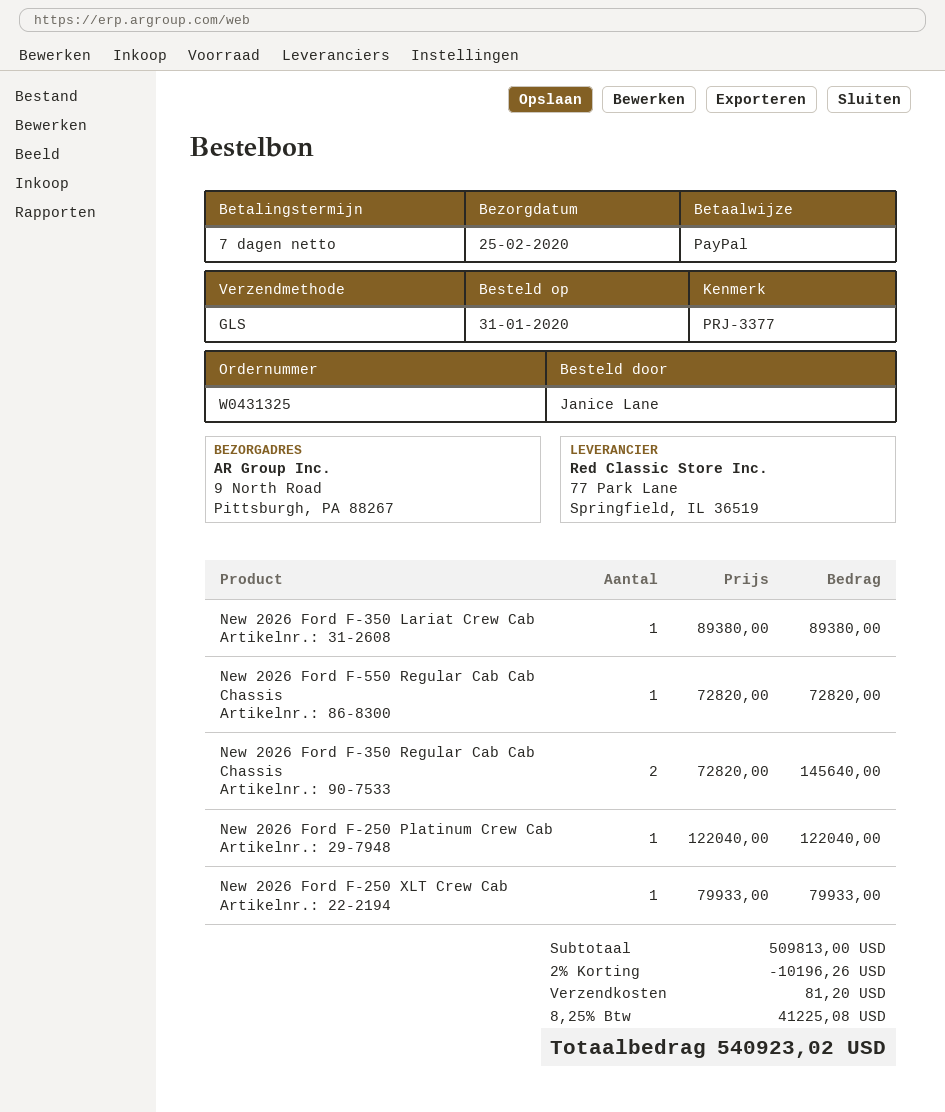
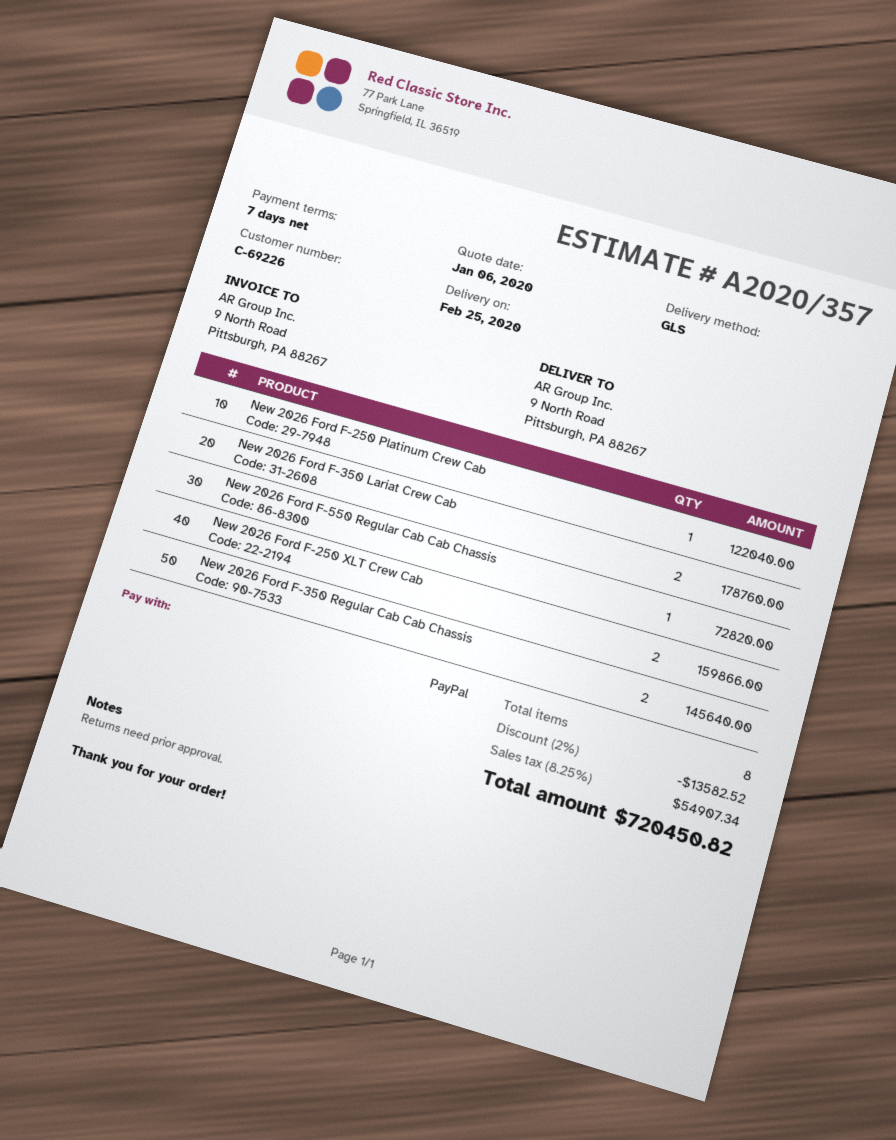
New 2026 Ford F-350 Lariat Crew Cab: 1 for 89380.00 -> 2 for 178760.00
New 2026 Ford F-250 XLT Crew Cab: 1 for 79933.00 -> 2 for 159866.00
discount: 2% = 10196.26 -> 2% = 13582.52
shipping: 81.20 -> none
tax: 8.25% = 41225.08 -> 8.25% = 54907.34
total: 540923.02 -> 720450.82

